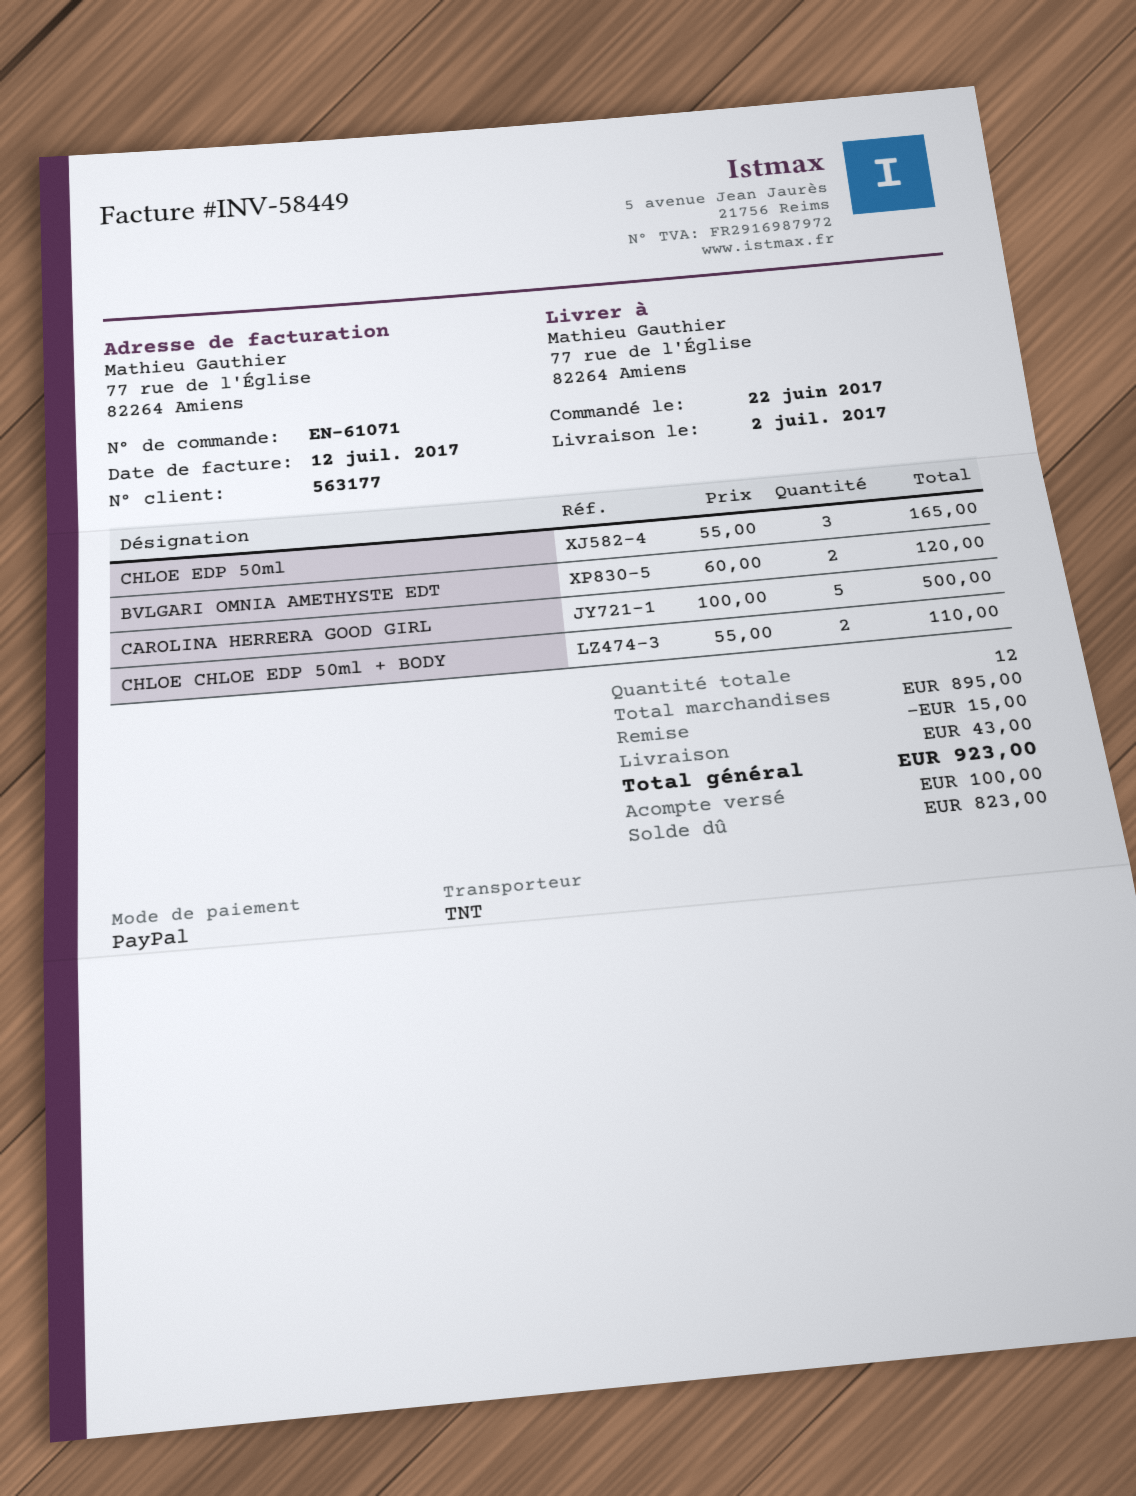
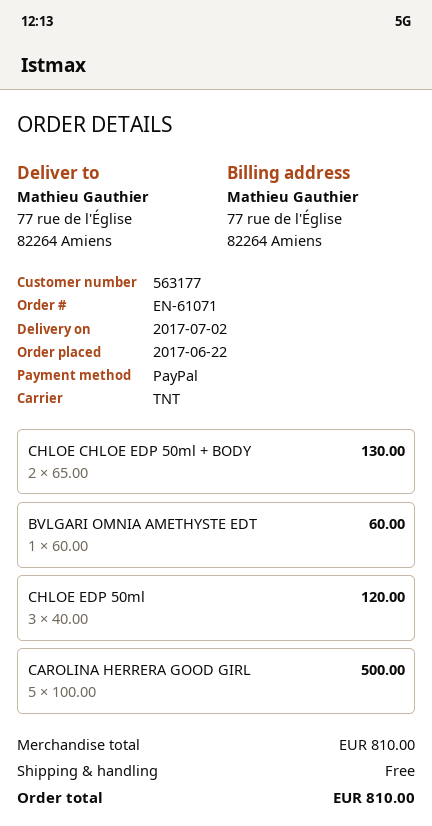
CHLOE EDP 50ml: 3 x 55.00 = 165.00 -> 3 x 40.00 = 120.00
BVLGARI OMNIA AMETHYSTE EDT: 2 x 60.00 = 120.00 -> 1 x 60.00 = 60.00
CHLOE CHLOE EDP 50ml + BODY: 2 x 55.00 = 110.00 -> 2 x 65.00 = 130.00
subtotal: 895.00 -> 810.00
discount: 15.00 -> none
shipping: 43.00 -> 0.00
total: 923.00 -> 810.00

